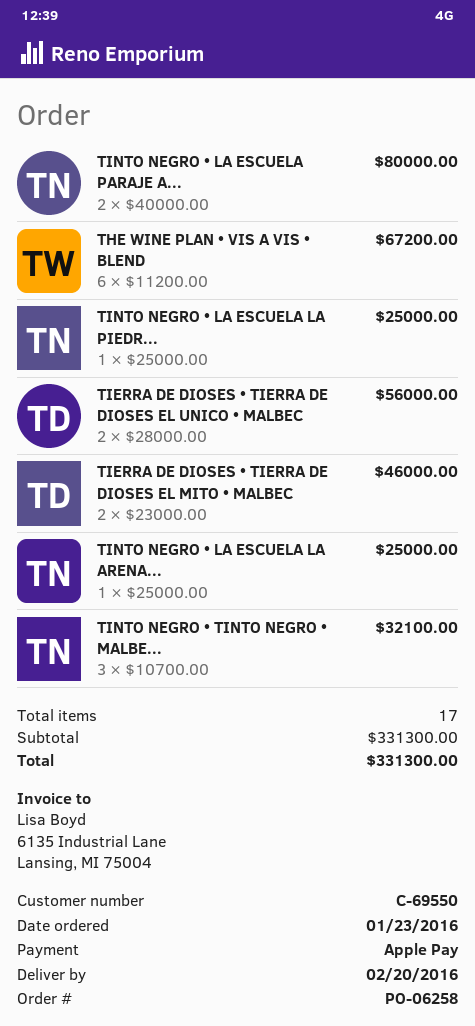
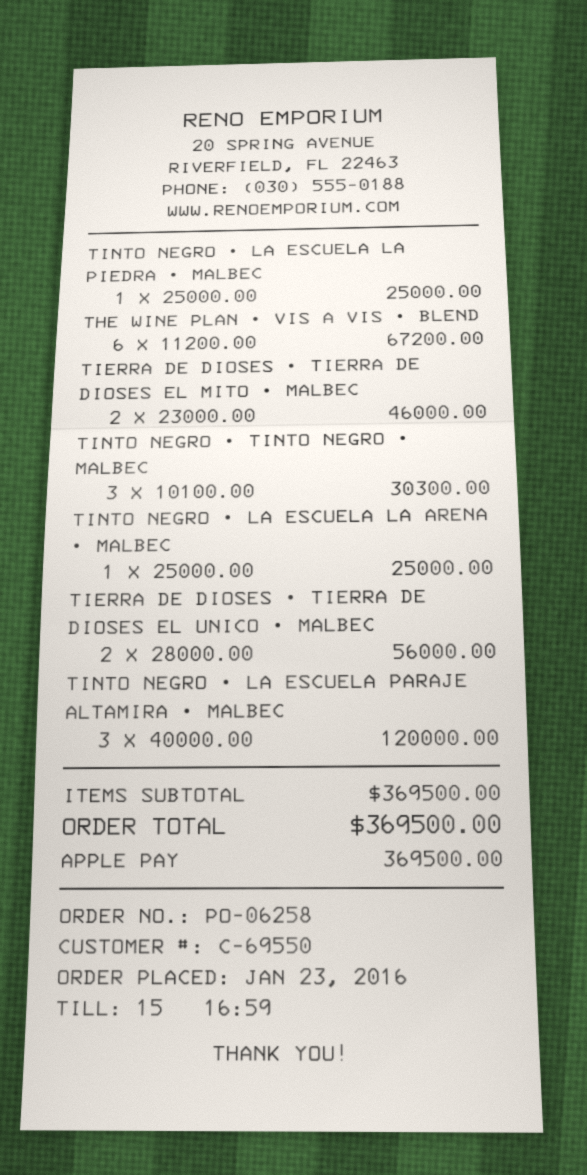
TINTO NEGRO • LA ESCUELA PARAJE A...: 2 x 40000.00 = 80000.00 -> 3 x 40000.00 = 120000.00
TINTO NEGRO • TINTO NEGRO • MALBE...: 3 x 10700.00 = 32100.00 -> 3 x 10100.00 = 30300.00
subtotal: 331300.00 -> 369500.00
total: 331300.00 -> 369500.00

